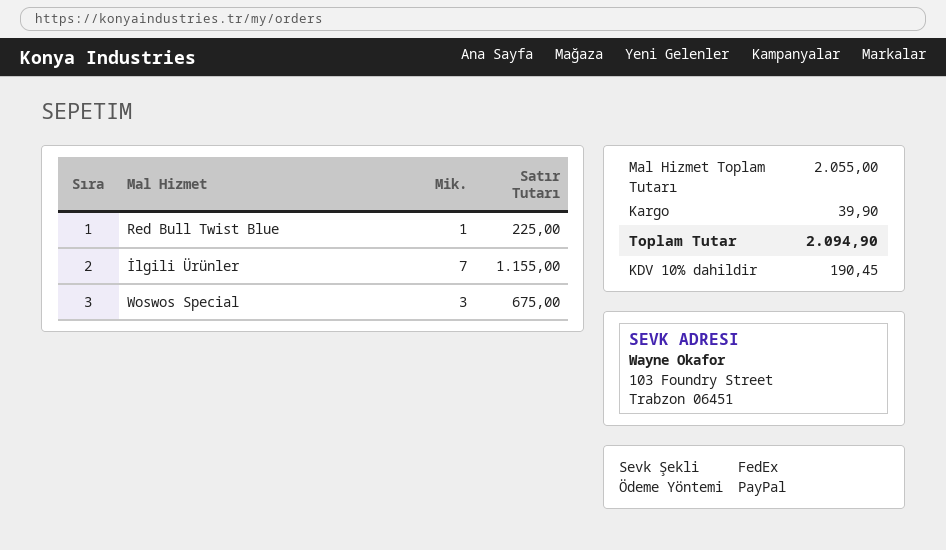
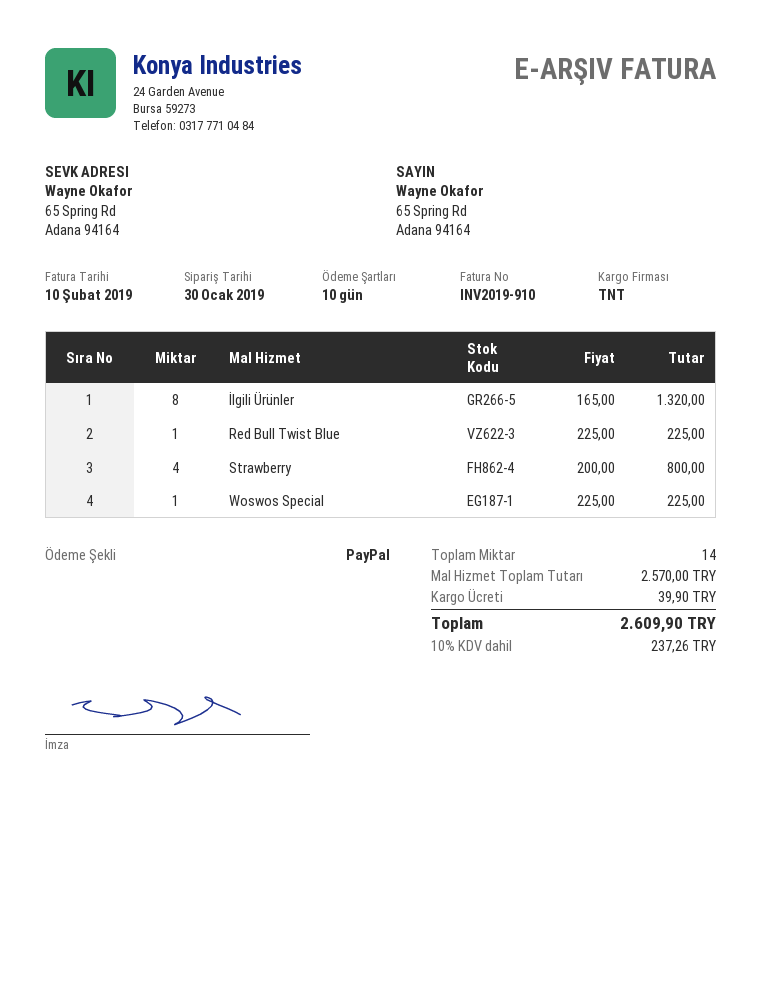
shipping method: FedEx -> TNT
ship to: 103 Foundry Street, Trabzon 06451 -> 65 Spring Rd, Adana 94164
İlgili Ürünler: 7 for 1155.00 -> 8 for 1320.00
Woswos Special: 3 for 675.00 -> 1 for 225.00
Strawberry: none -> 4 for 800.00
subtotal: 2055.00 -> 2570.00
tax: 10% = 190.45 -> 10% = 237.26
total: 2094.90 -> 2609.90

